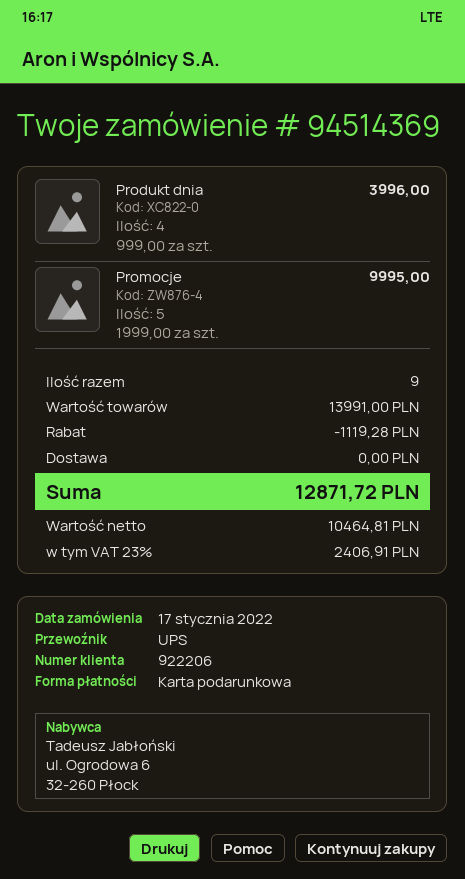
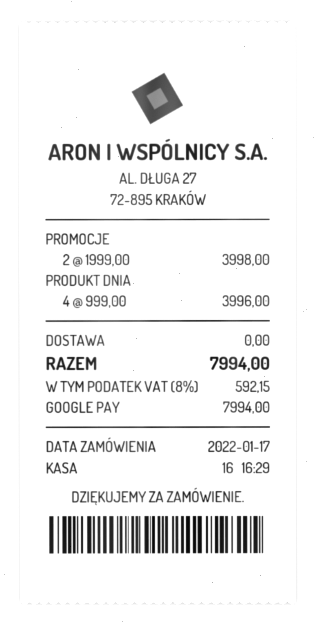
payment method: gift card -> Google Pay
Promocje: 5 x 1999.00 = 9995.00 -> 2 x 1999.00 = 3998.00
discount: 1119.28 -> none
tax: 23% = 2406.91 -> 8% = 592.15
total: 12871.72 -> 7994.00

